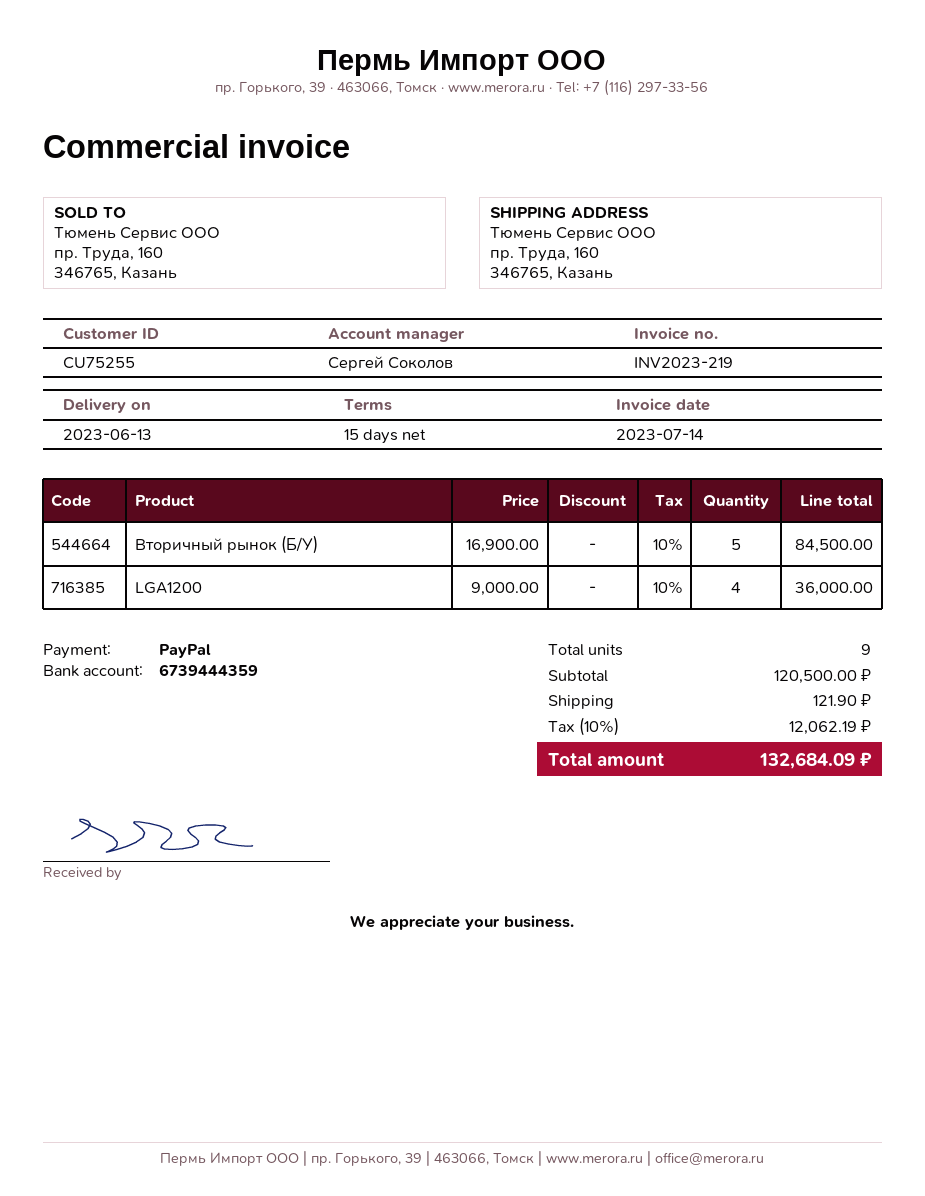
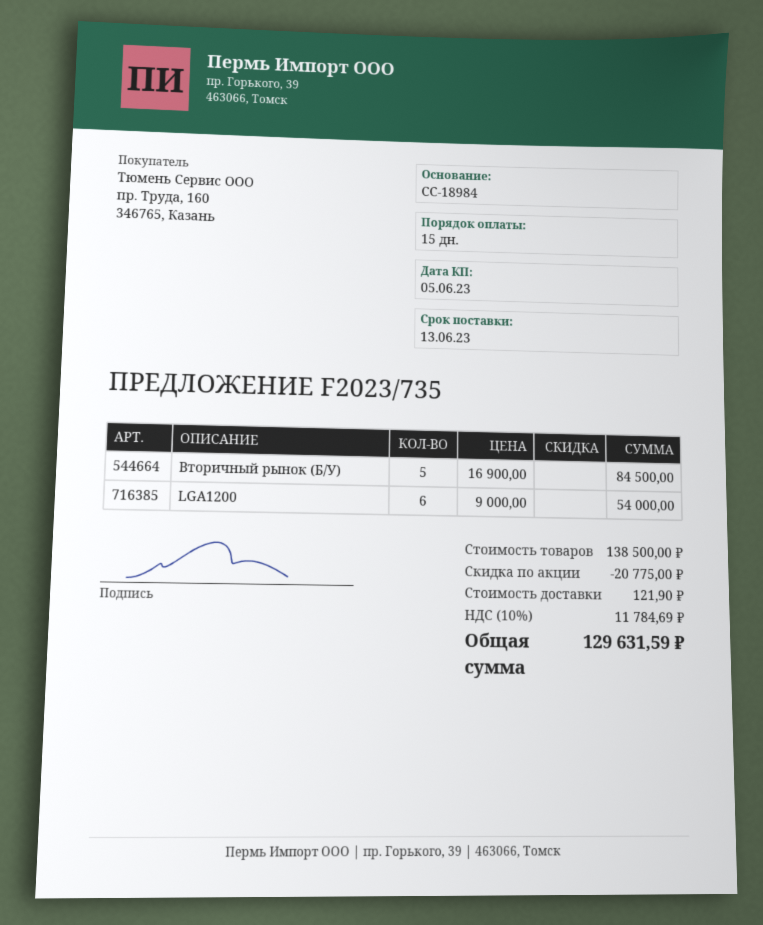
LGA1200: 4 x 9000.00 = 36000.00 -> 6 x 9000.00 = 54000.00
subtotal: 120500.00 -> 138500.00
discount: none -> 20775.00
tax: 10% = 12062.19 -> 10% = 11784.69
total: 132684.09 -> 129631.59

